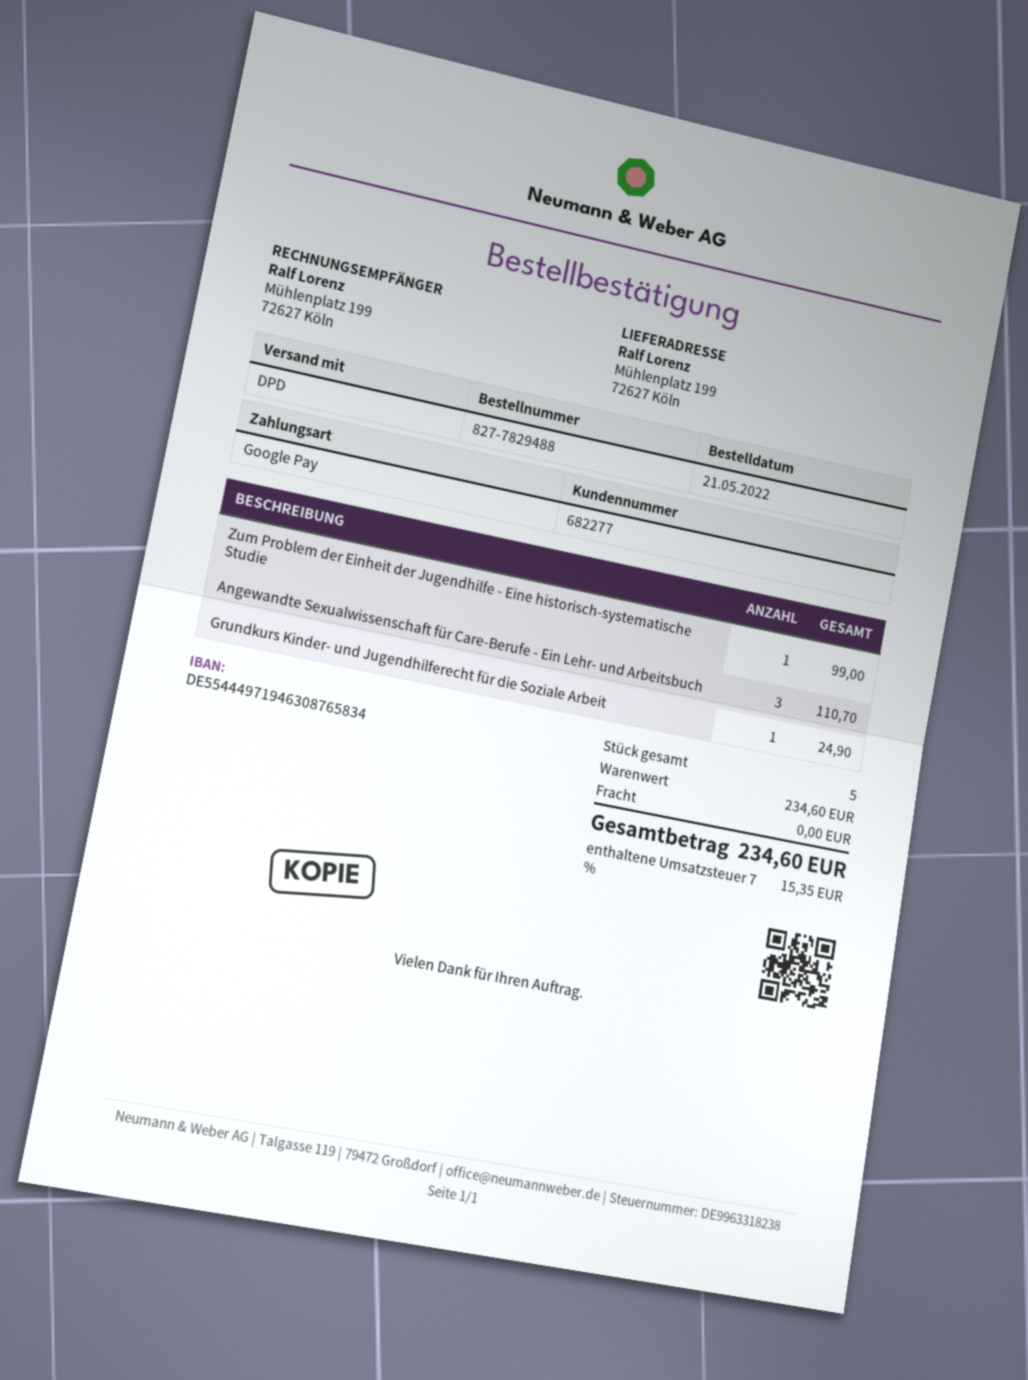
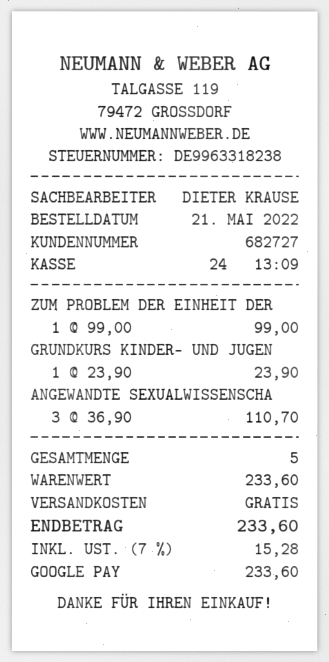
customer number: 682277 -> 682727
Grundkurs Kinder- und Jugendhilferecht für die Soziale Arbeit: 1 for 24.90 -> 1 for 23.90
subtotal: 234.60 -> 233.60
tax: 7% = 15.35 -> 7% = 15.28
total: 234.60 -> 233.60

